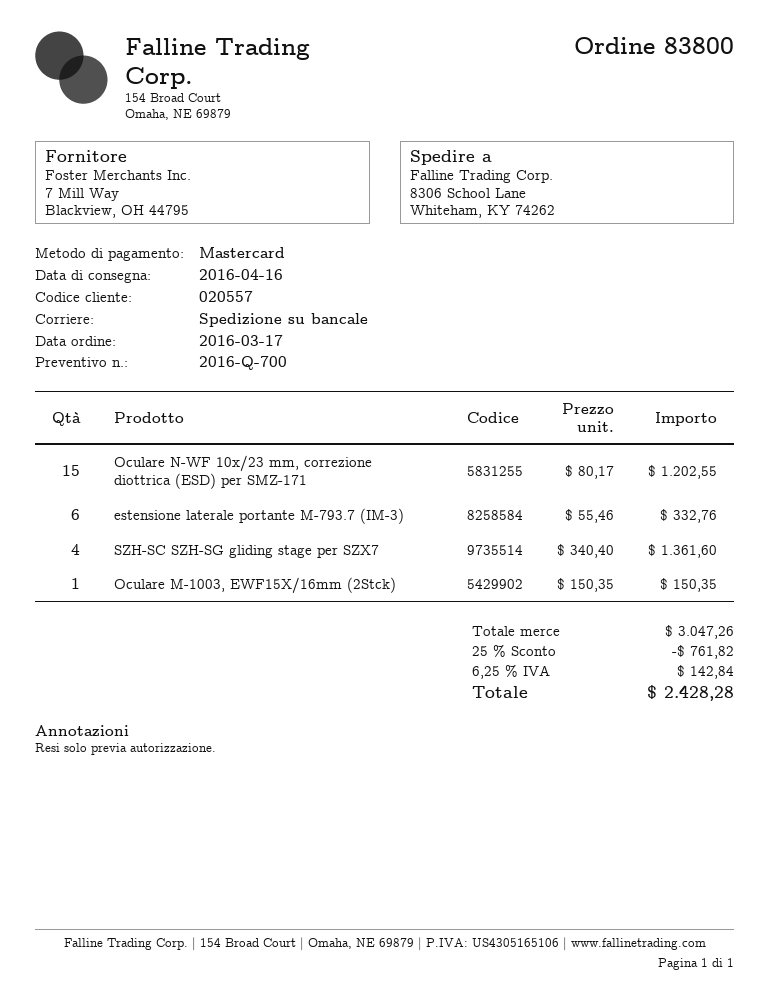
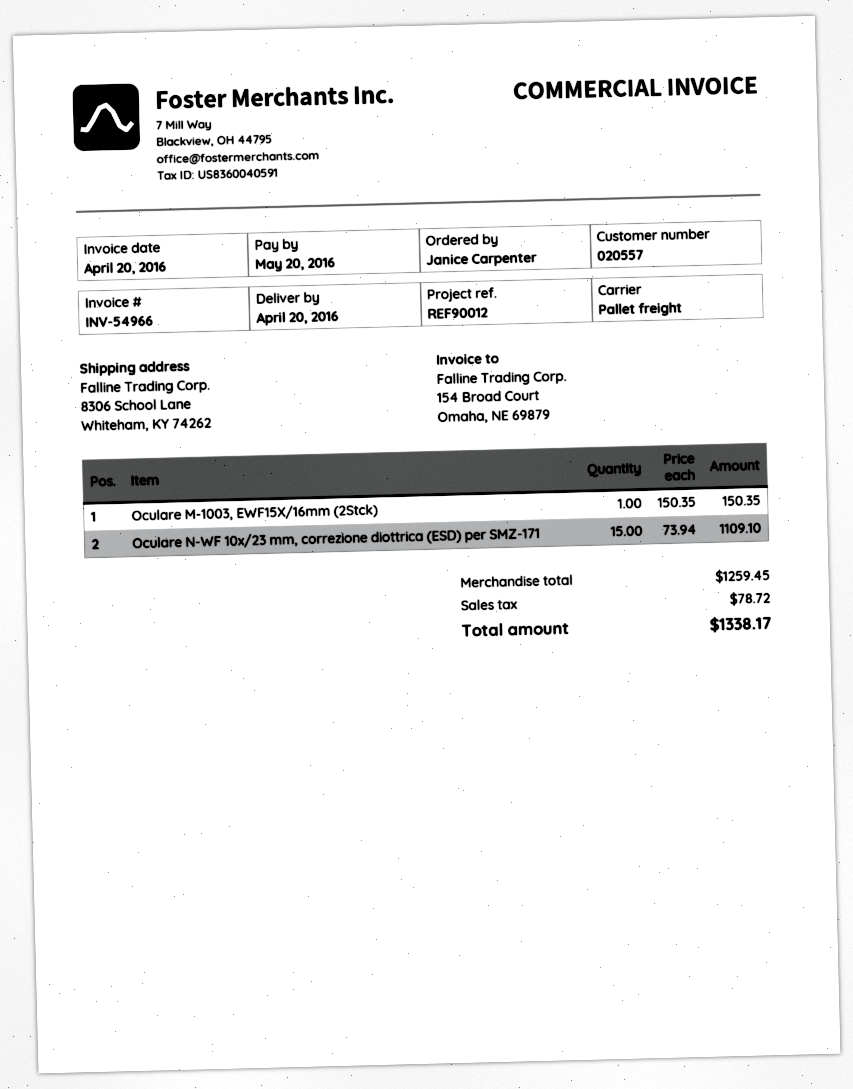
delivery date: 2016-04-16 -> 2016-04-20
Oculare N-WF 10x/23 mm, correzione diottrica (ESD) per SMZ-171: 15 x 80.17 = 1202.55 -> 15 x 73.94 = 1109.10
estensione laterale portante M-793.7 (IM-3): 6 x 55.46 = 332.76 -> none
SZH-SC SZH-SG gliding stage per SZX7: 4 x 340.40 = 1361.60 -> none
subtotal: 3047.26 -> 1259.45
discount: 25% = 761.82 -> none
tax: 142.84 -> 78.72
total: 2428.28 -> 1338.17

